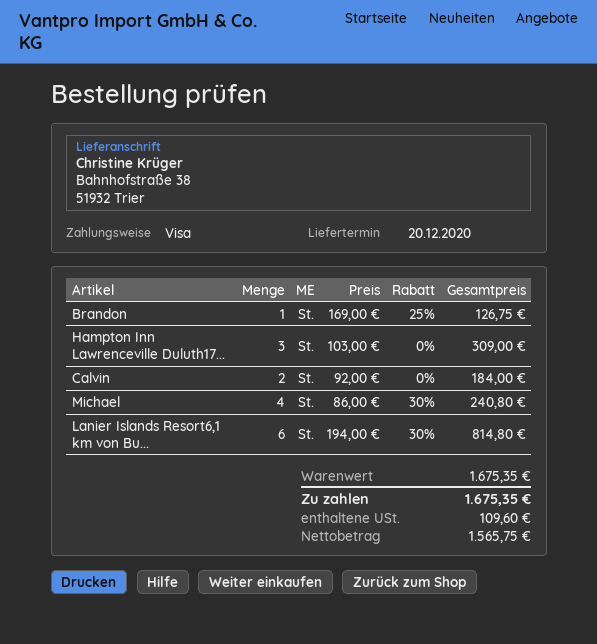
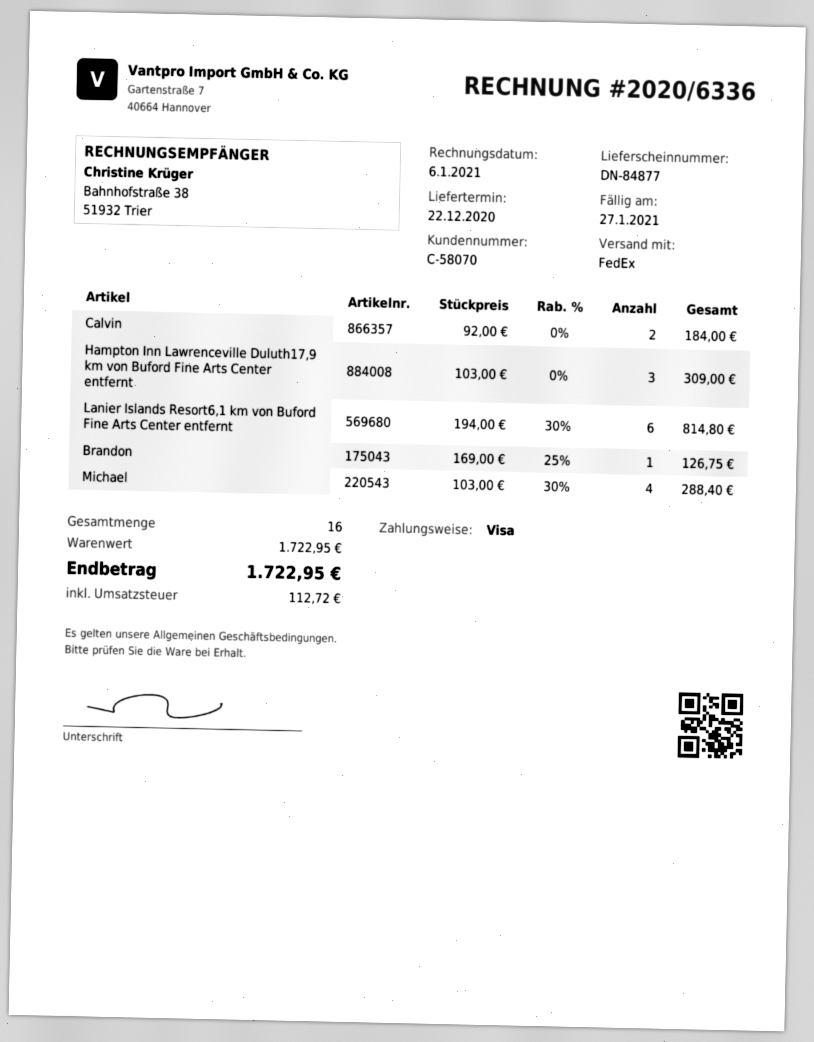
delivery date: 2020-12-20 -> 2020-12-22
Michael: 4 x 86.00 - 30% = 240.80 -> 4 x 103.00 - 30% = 288.40
subtotal: 1675.35 -> 1722.95
tax: 109.60 -> 112.72
total: 1675.35 -> 1722.95

